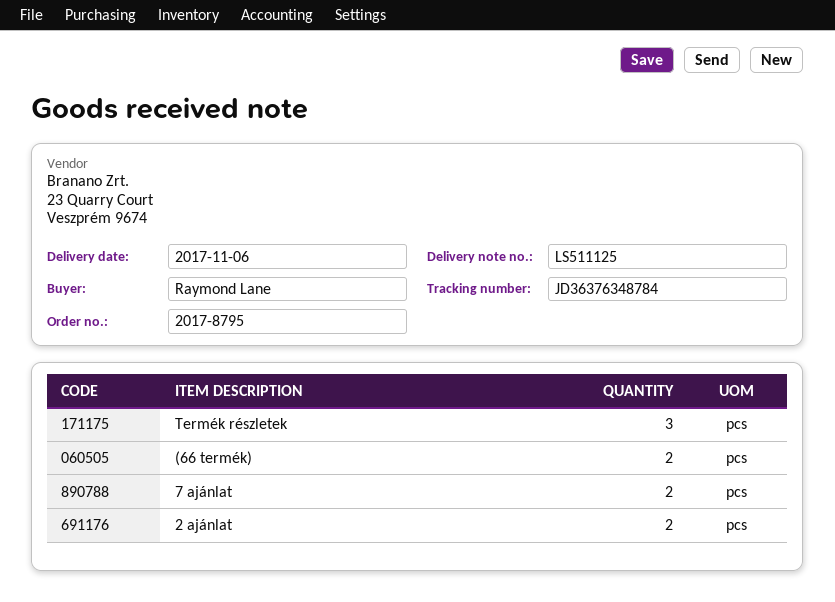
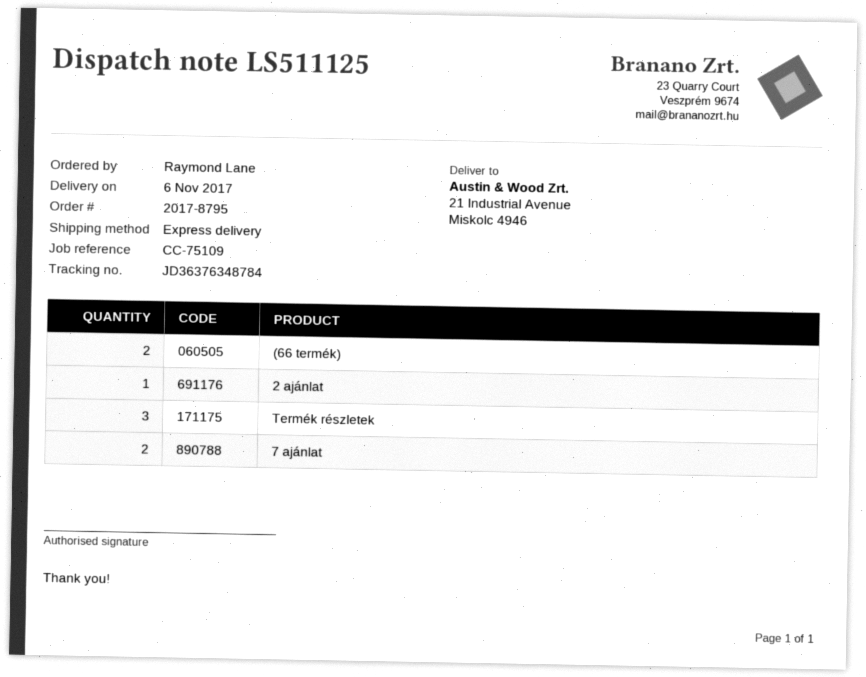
2 ajánlat: 2 -> 1

